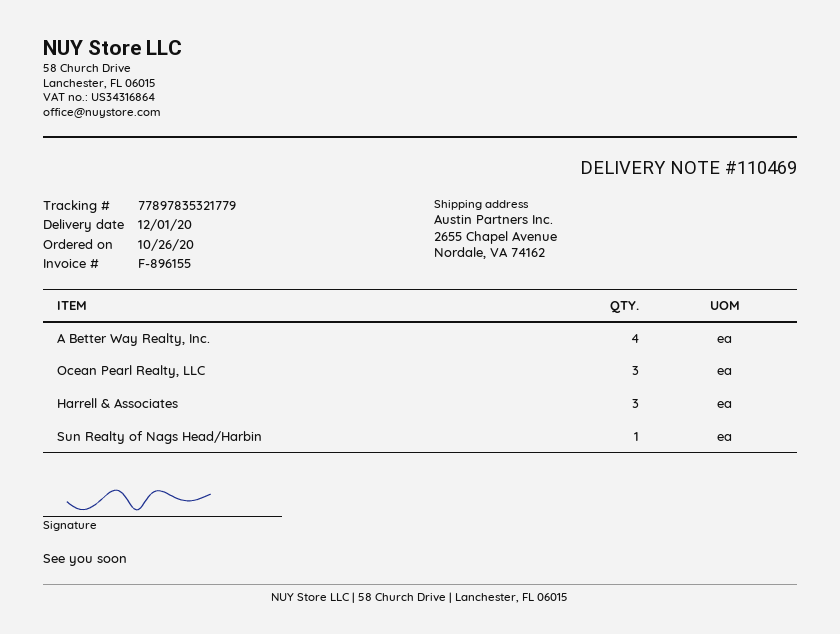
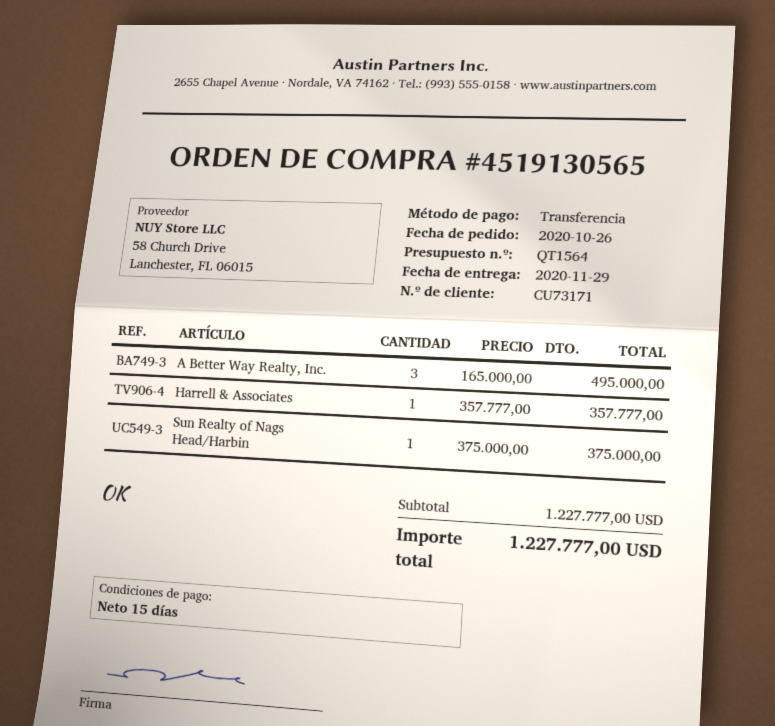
delivery date: 2020-12-01 -> 2020-11-29
A Better Way Realty, Inc.: 4 -> 3
Ocean Pearl Realty, LLC: 3 -> none
Harrell & Associates: 3 -> 1

